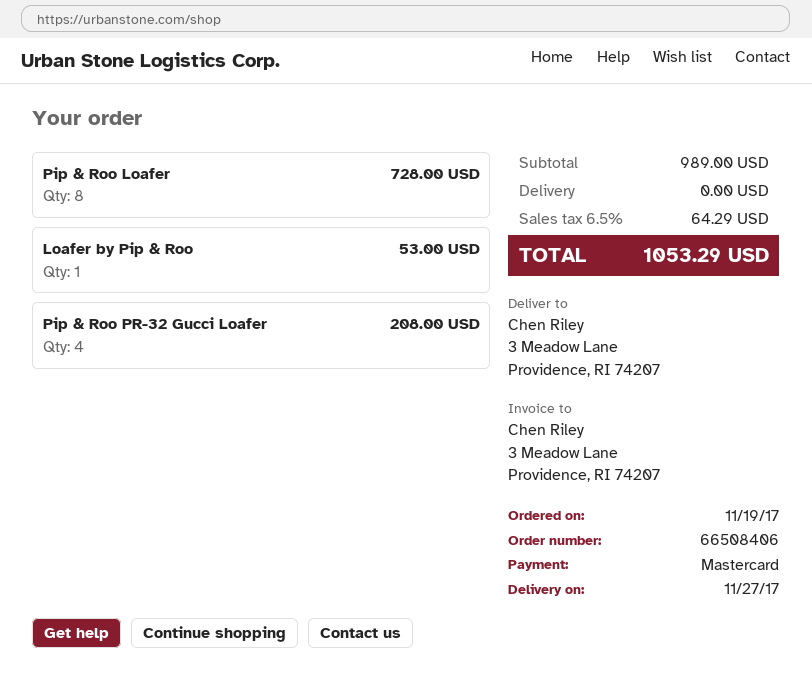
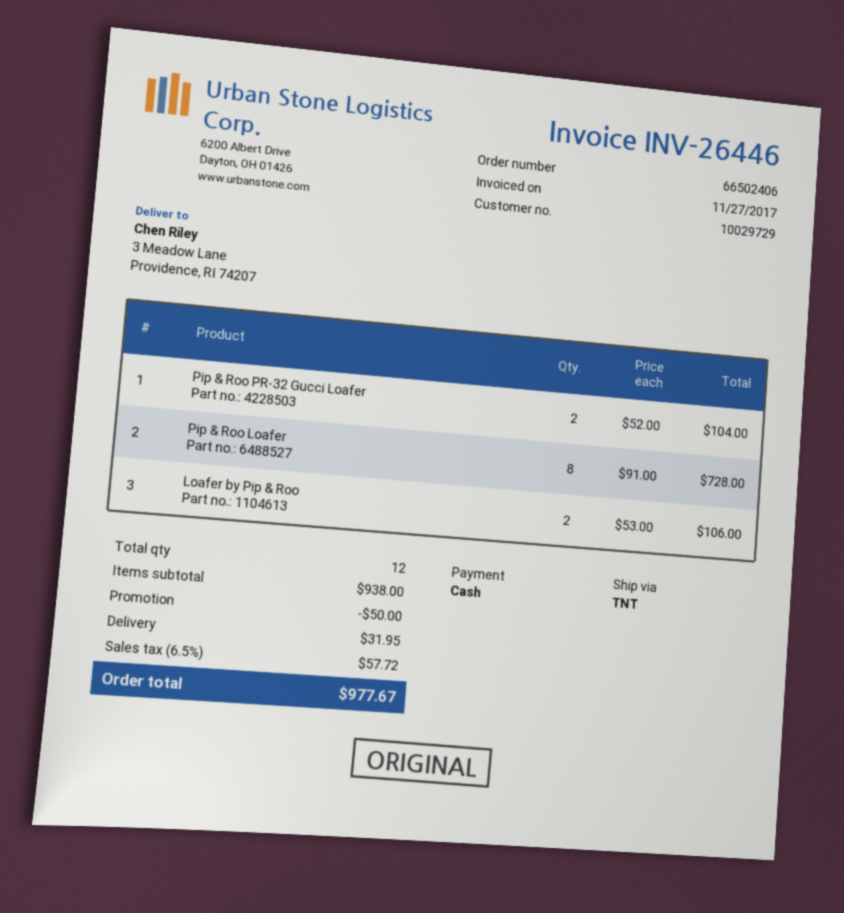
order number: 66508406 -> 66502406
payment method: Mastercard -> cash
Loafer by Pip & Roo: 1 for 53.00 -> 2 for 106.00
Pip & Roo PR-32 Gucci Loafer: 4 for 208.00 -> 2 for 104.00
subtotal: 989.00 -> 938.00
discount: none -> 50.00
shipping: 0.00 -> 31.95
tax: 6.5% = 64.29 -> 6.5% = 57.72
total: 1053.29 -> 977.67

